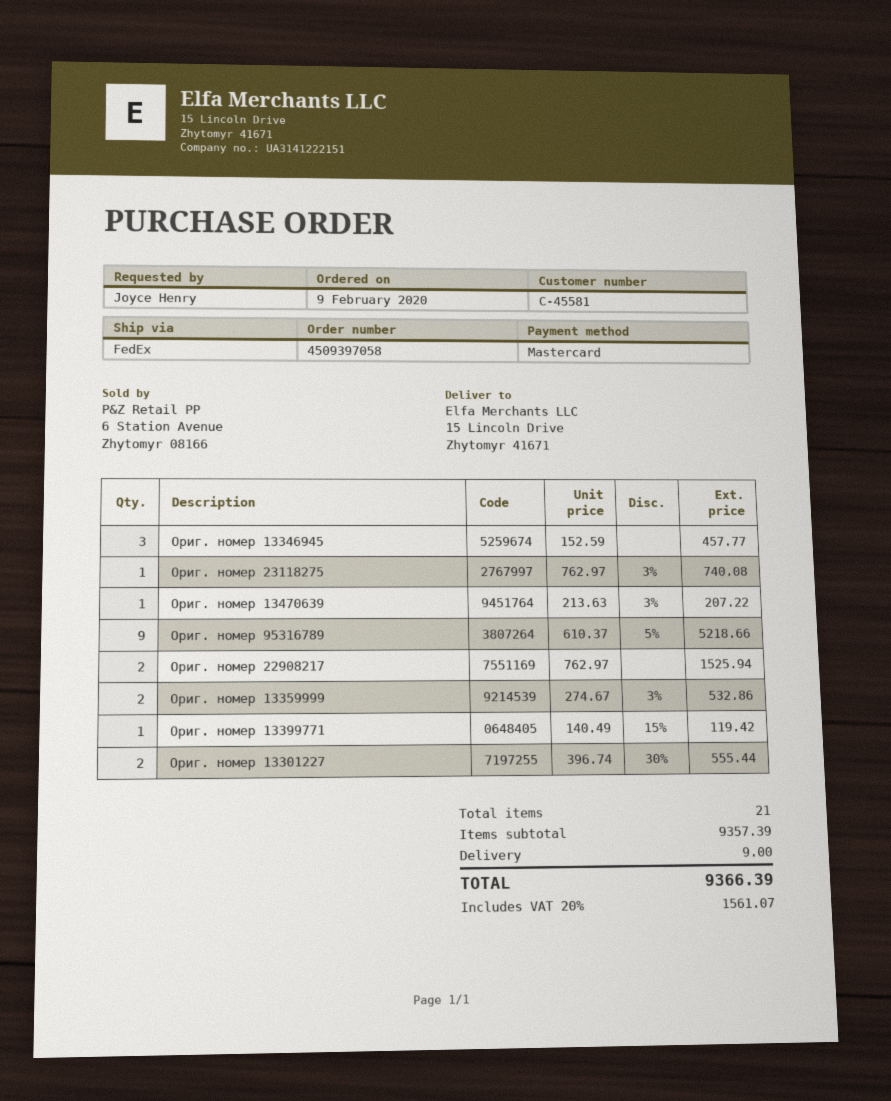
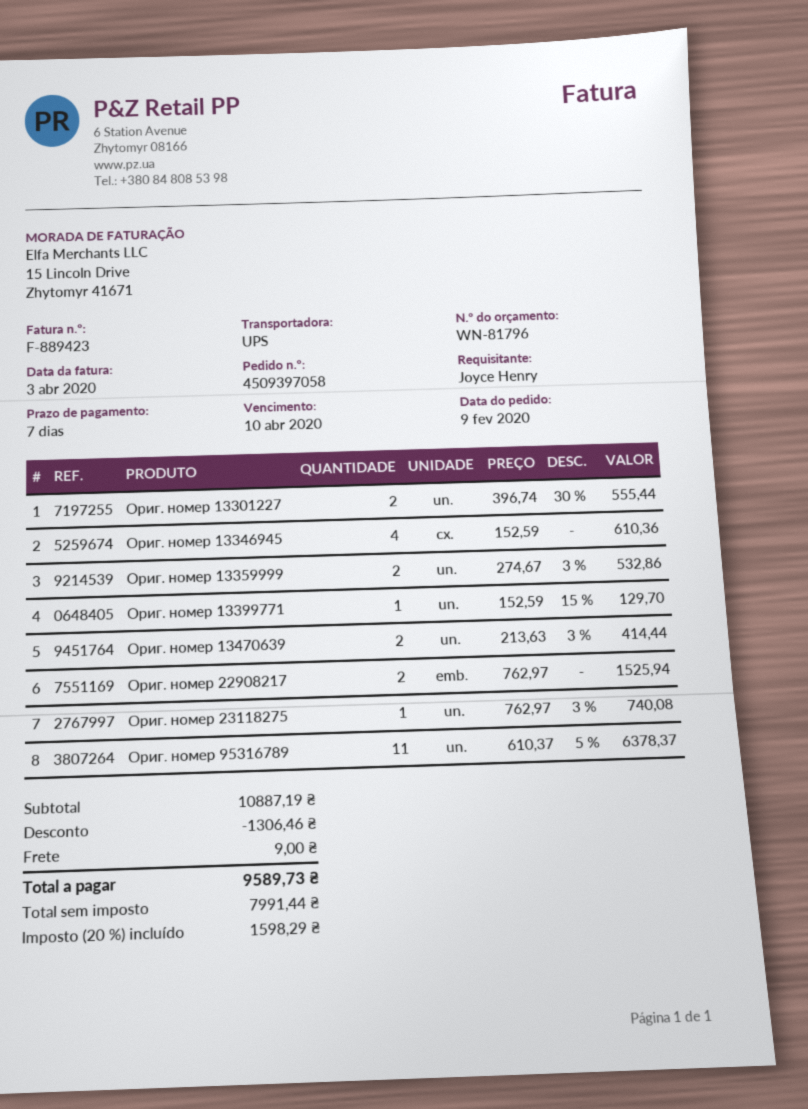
shipping method: FedEx -> UPS
Ориг. номер 13346945: 3 x 152.59 = 457.77 -> 4 x 152.59 = 610.36
Ориг. номер 13470639: 1 x 213.63 - 3% = 207.22 -> 2 x 213.63 - 3% = 414.44
Ориг. номер 95316789: 9 x 610.37 - 5% = 5218.66 -> 11 x 610.37 - 5% = 6378.37
Ориг. номер 13399771: 1 x 140.49 - 15% = 119.42 -> 1 x 152.59 - 15% = 129.70
subtotal: 9357.39 -> 10887.19
discount: none -> 1306.46
tax: 20% = 1561.07 -> 20% = 1598.29
total: 9366.39 -> 9589.73

